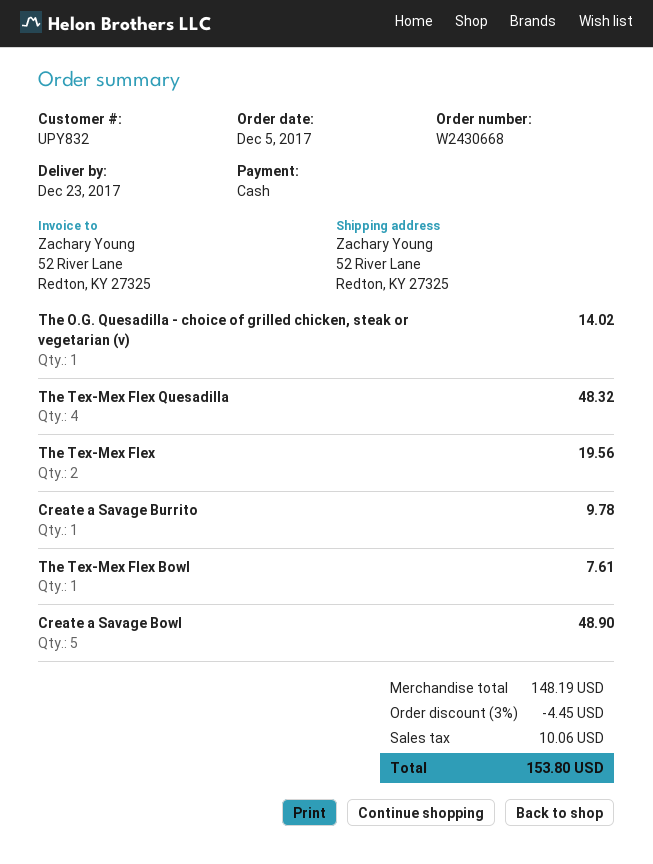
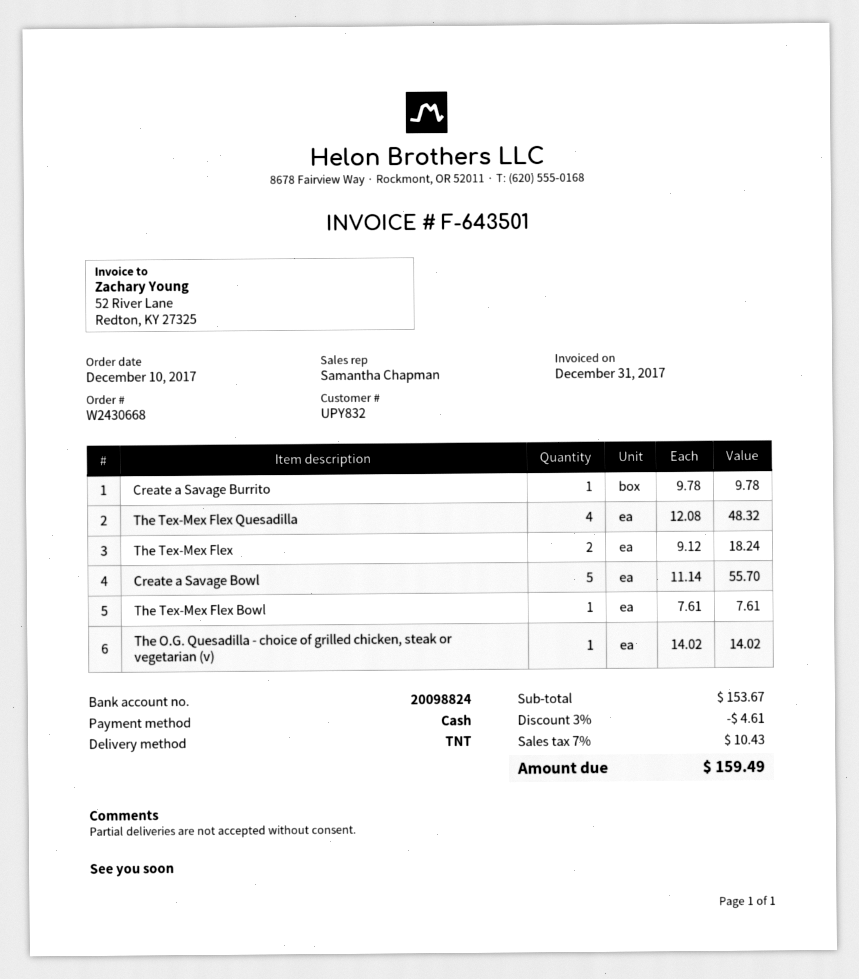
order date: 2017-12-05 -> 2017-12-10
The Tex-Mex Flex: 2 for 19.56 -> 2 for 18.24
Create a Savage Bowl: 5 for 48.90 -> 5 for 55.70
subtotal: 148.19 -> 153.67
discount: 3% = 4.45 -> 3% = 4.61
tax: 10.06 -> 10.43
total: 153.80 -> 159.49

